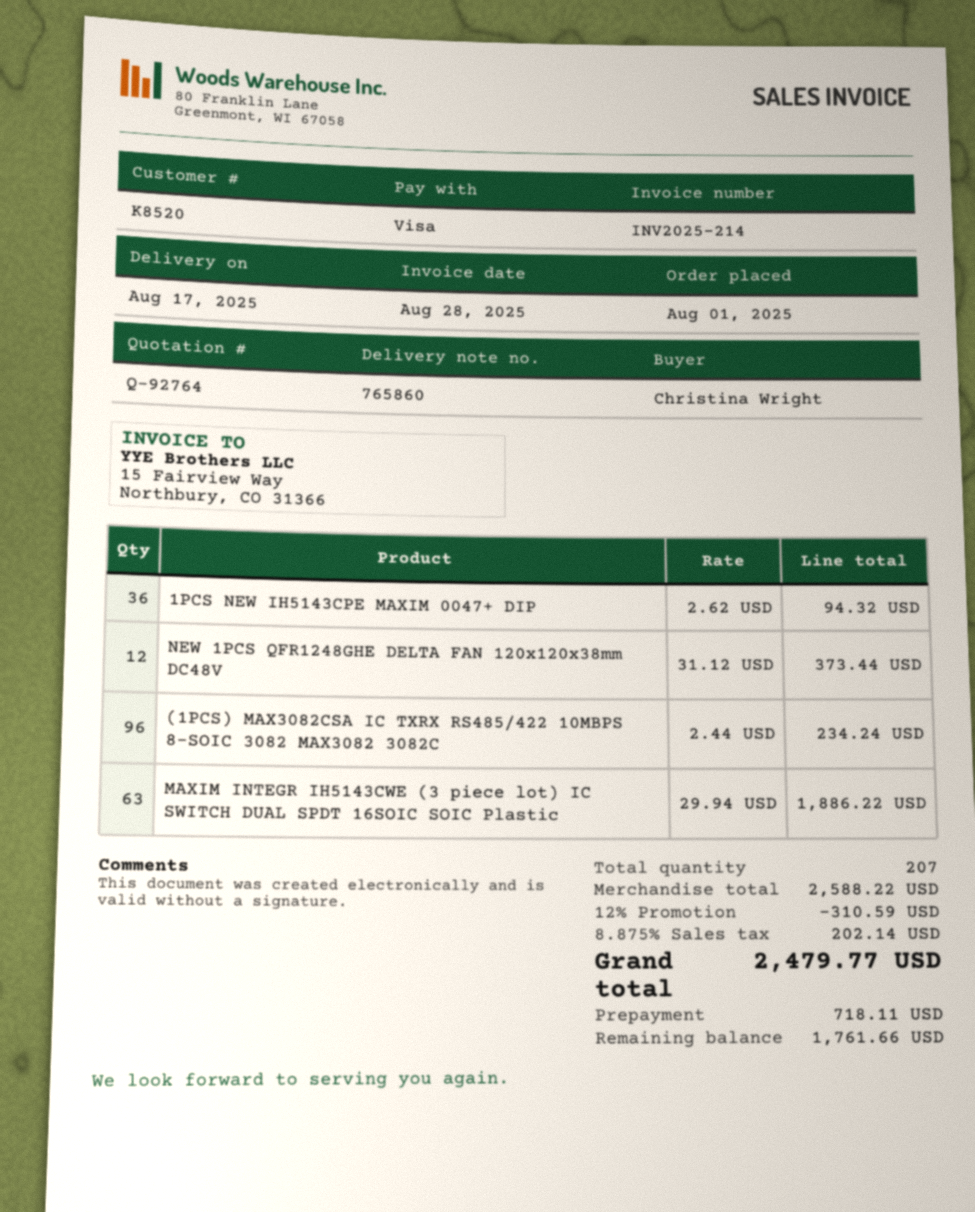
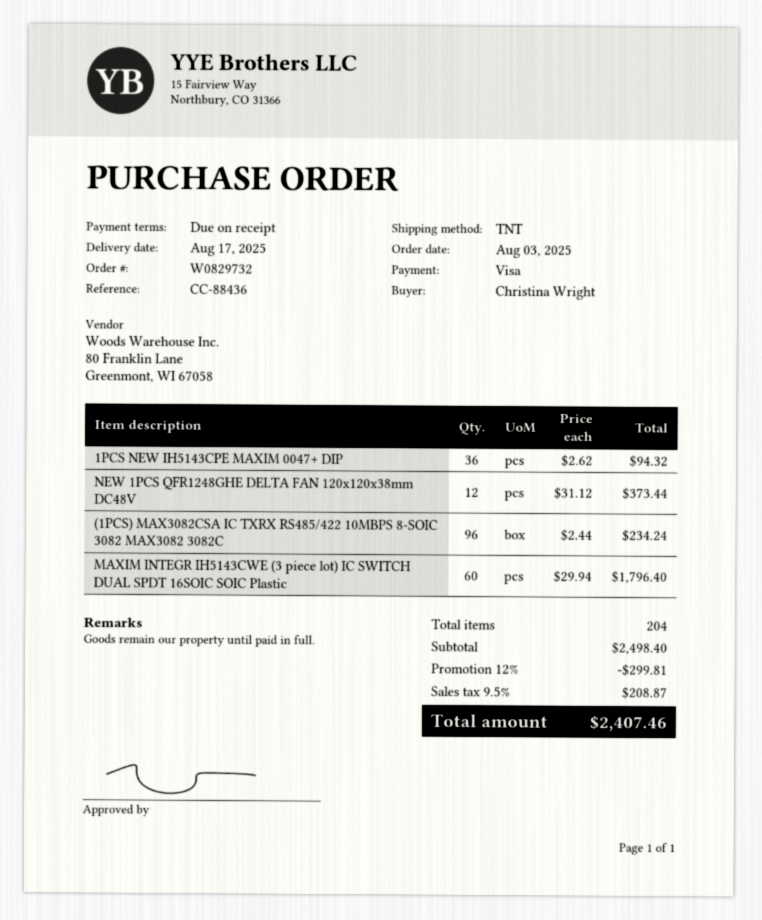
order date: 2025-08-01 -> 2025-08-03
MAXIM INTEGR IH5143CWE (3 piece lot) IC SWITCH DUAL SPDT 16SOIC SOIC Plastic: 63 x 29.94 = 1886.22 -> 60 x 29.94 = 1796.40
total quantity: 207 -> 204
subtotal: 2588.22 -> 2498.40
discount: 12% = 310.59 -> 12% = 299.81
tax: 8.875% = 202.14 -> 9.5% = 208.87
total: 2479.77 -> 2407.46

